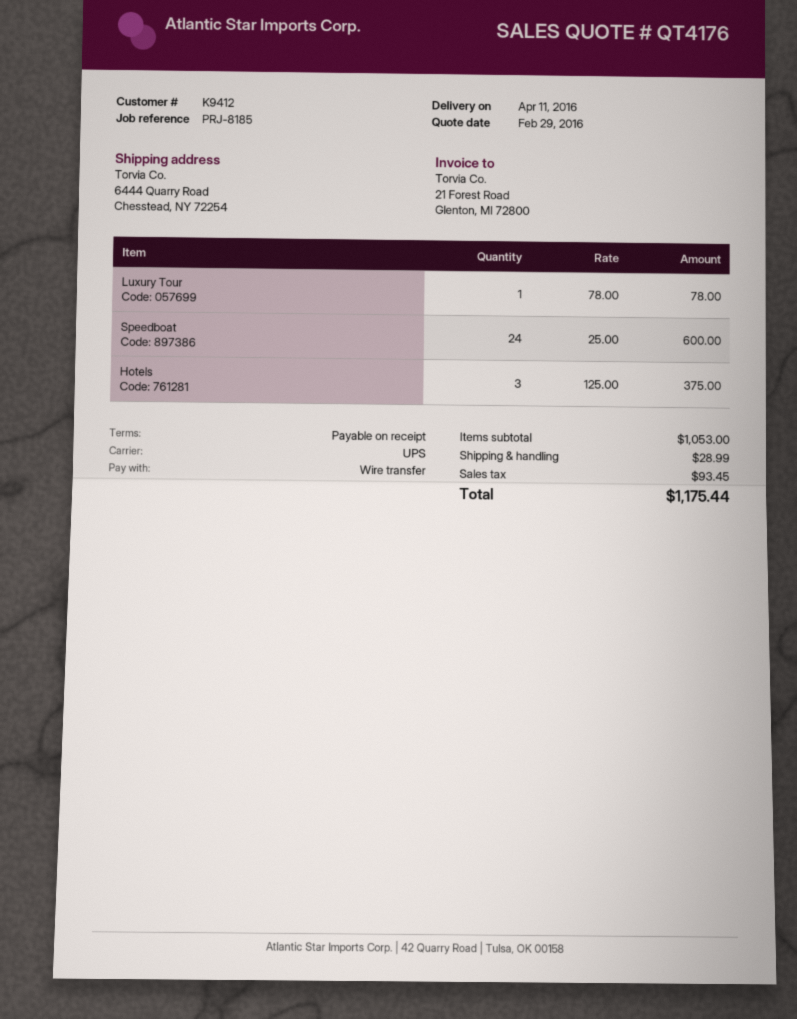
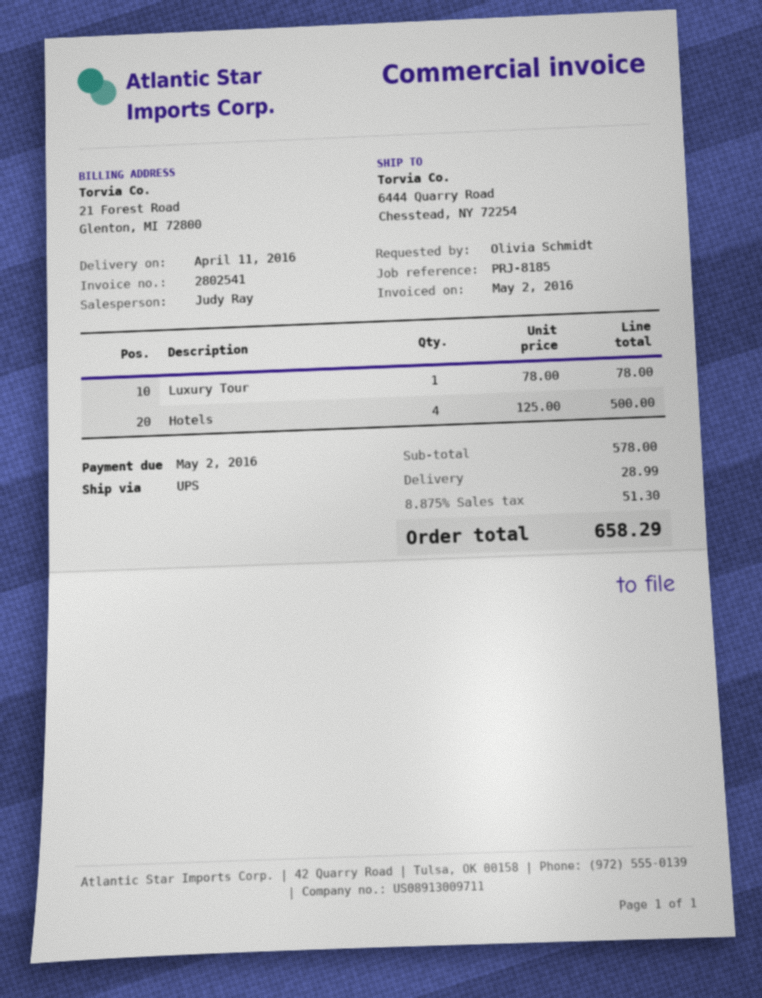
Speedboat: 24 x 25.00 = 600.00 -> none
Hotels: 3 x 125.00 = 375.00 -> 4 x 125.00 = 500.00
subtotal: 1053.00 -> 578.00
tax: 93.45 -> 51.30
total: 1175.44 -> 658.29

